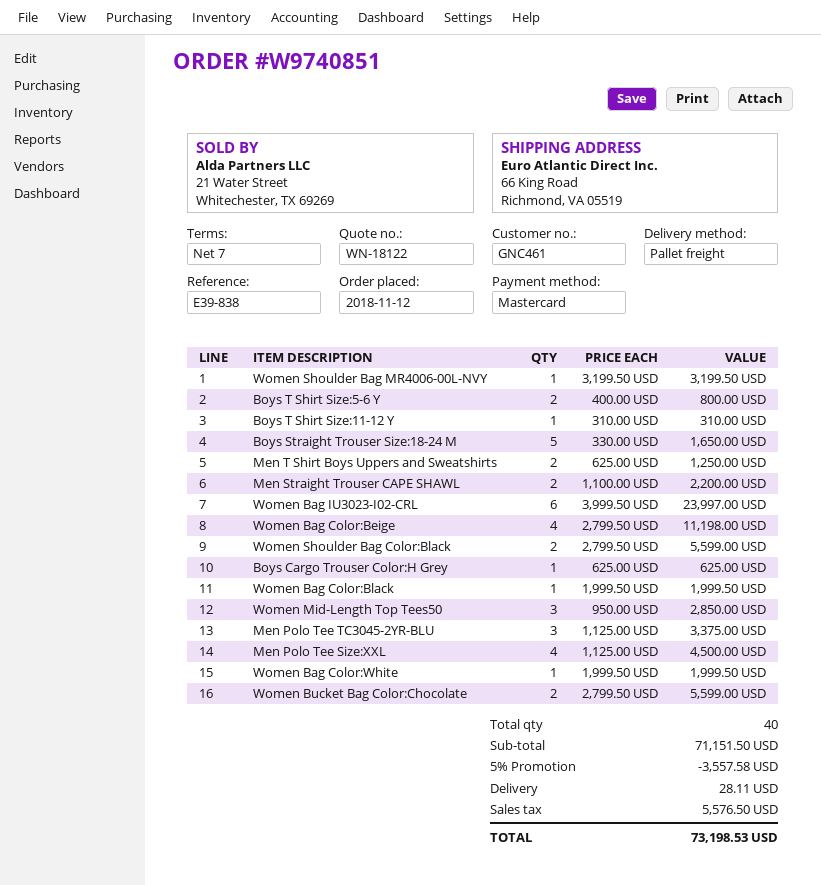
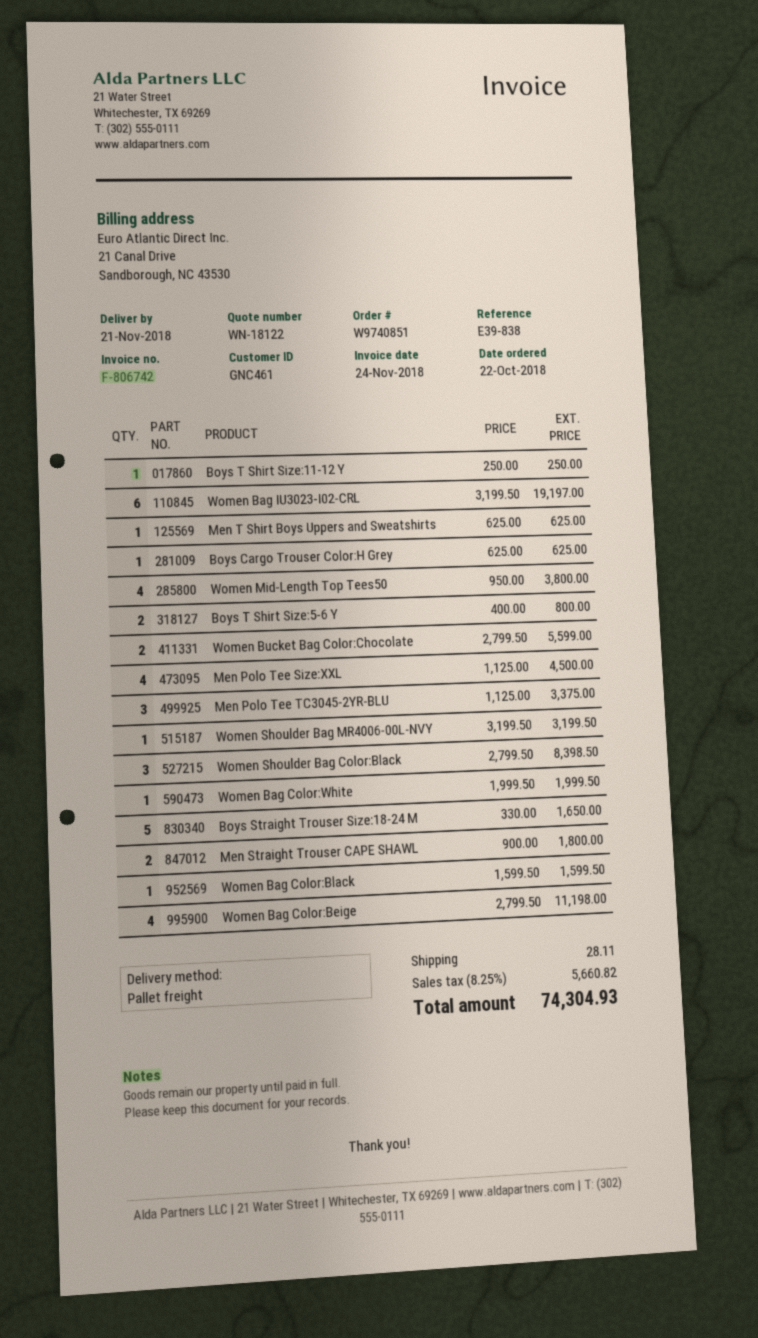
order date: 2018-11-12 -> 2018-10-22
Boys T Shirt Size:11-12 Y: 1 x 310.00 = 310.00 -> 1 x 250.00 = 250.00
Men T Shirt Boys Uppers and Sweatshirts: 2 x 625.00 = 1250.00 -> 1 x 625.00 = 625.00
Men Straight Trouser CAPE SHAWL: 2 x 1100.00 = 2200.00 -> 2 x 900.00 = 1800.00
Women Bag IU3023-I02-CRL: 6 x 3999.50 = 23997.00 -> 6 x 3199.50 = 19197.00
Women Shoulder Bag Color:Black: 2 x 2799.50 = 5599.00 -> 3 x 2799.50 = 8398.50
Women Bag Color:Black: 1 x 1999.50 = 1999.50 -> 1 x 1599.50 = 1599.50
Women Mid-Length Top Tees50: 3 x 950.00 = 2850.00 -> 4 x 950.00 = 3800.00
discount: 5% = 3557.58 -> none
tax: 5576.50 -> 5660.82
total: 73198.53 -> 74304.93

